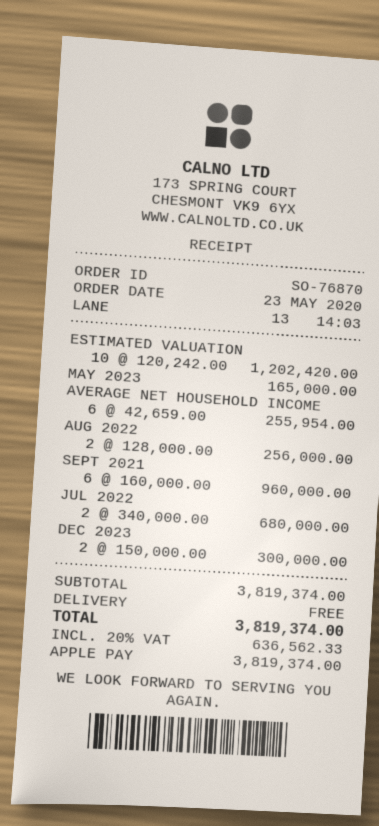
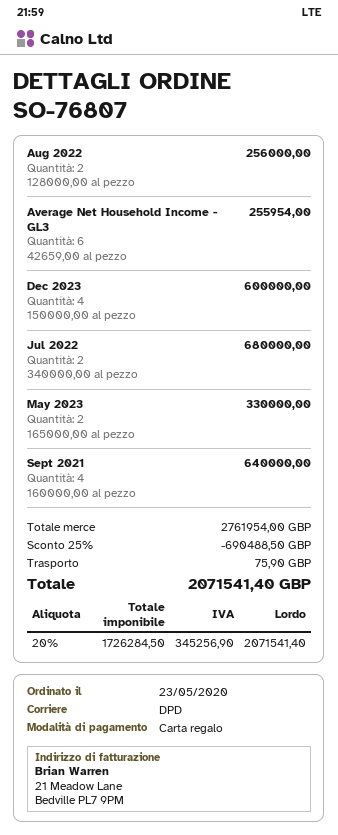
order number: SO-76870 -> SO-76807
payment method: Apple Pay -> gift card
ESTIMATED VALUATION: 10 x 120242.00 = 1202420.00 -> none
MAY 2023: 1 x 165000.00 = 165000.00 -> 2 x 165000.00 = 330000.00
SEPT 2021: 6 x 160000.00 = 960000.00 -> 4 x 160000.00 = 640000.00
DEC 2023: 2 x 150000.00 = 300000.00 -> 4 x 150000.00 = 600000.00
subtotal: 3819374.00 -> 2761954.00
discount: none -> 25% = 690488.50
shipping: 0.00 -> 75.90
tax: 20% = 636562.33 -> 20% = 345256.90
total: 3819374.00 -> 2071541.40

